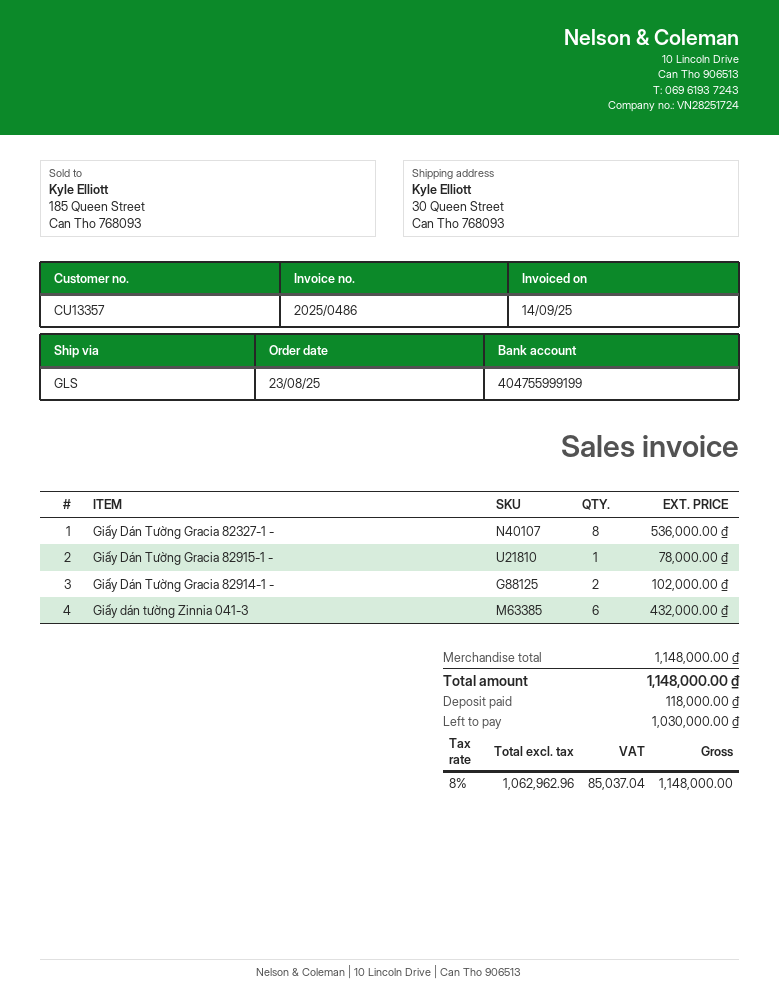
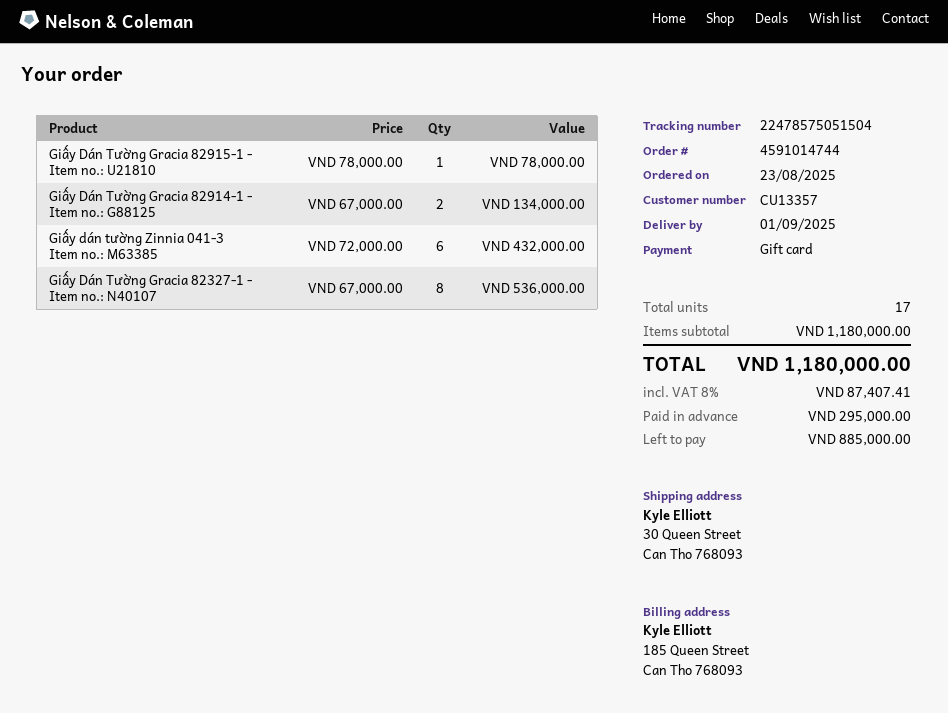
Giấy Dán Tường Gracia 82914-1 -: 2 for 102000.00 -> 2 for 134000.00
subtotal: 1148000.00 -> 1180000.00
tax: 8% = 85037.04 -> 8% = 87407.41
total: 1148000.00 -> 1180000.00
deposit: 118000.00 -> 295000.00
balance: 1030000.00 -> 885000.00

